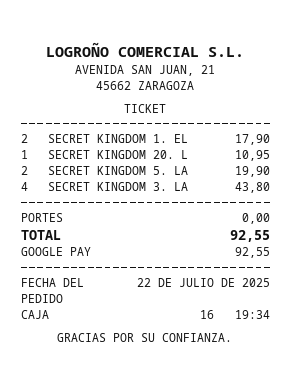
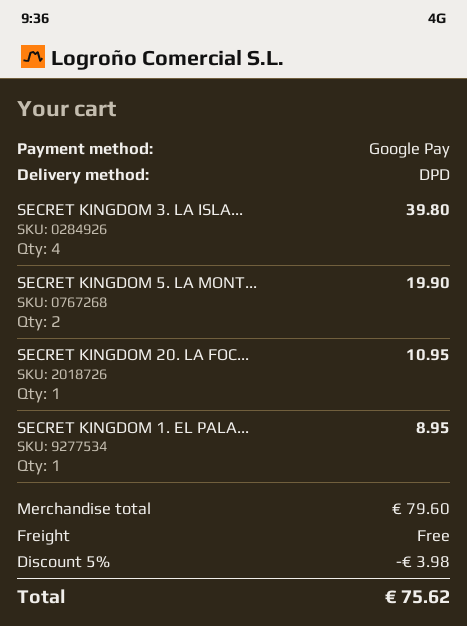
SECRET KINGDOM 1. EL: 2 for 17.90 -> 1 for 8.95
SECRET KINGDOM 3. LA: 4 for 43.80 -> 4 for 39.80
discount: none -> 5% = 3.98
total: 92.55 -> 75.62

